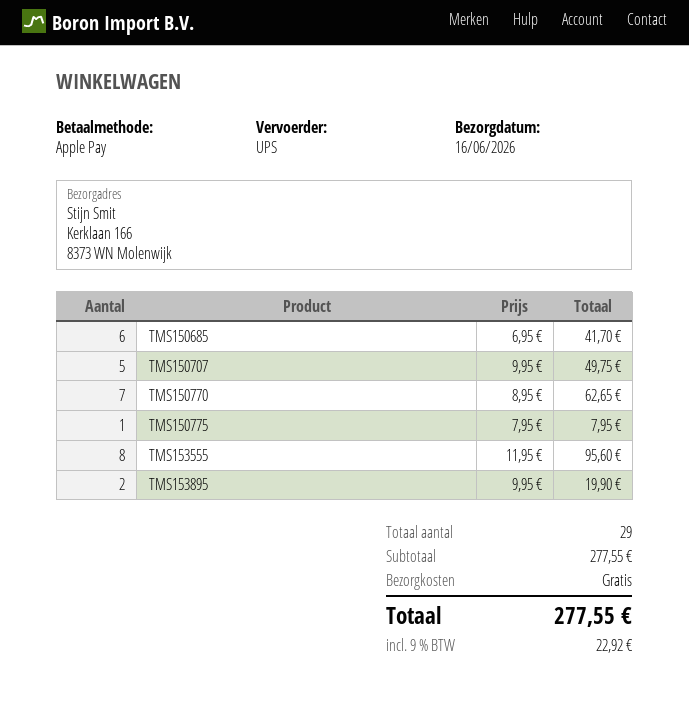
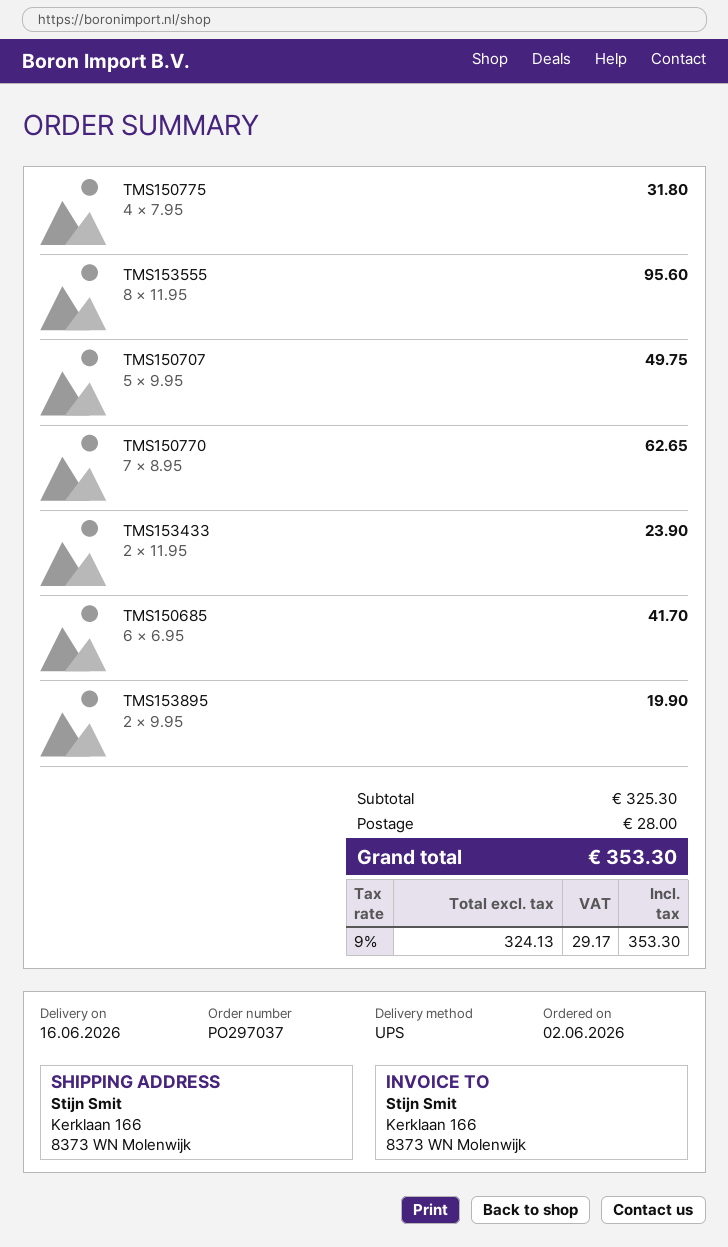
TMS150775: 1 x 7.95 = 7.95 -> 4 x 7.95 = 31.80
TMS153433: none -> 2 x 11.95 = 23.90
subtotal: 277.55 -> 325.30
shipping: 0.00 -> 28.00
tax: 9% = 22.92 -> 9% = 29.17
total: 277.55 -> 353.30

